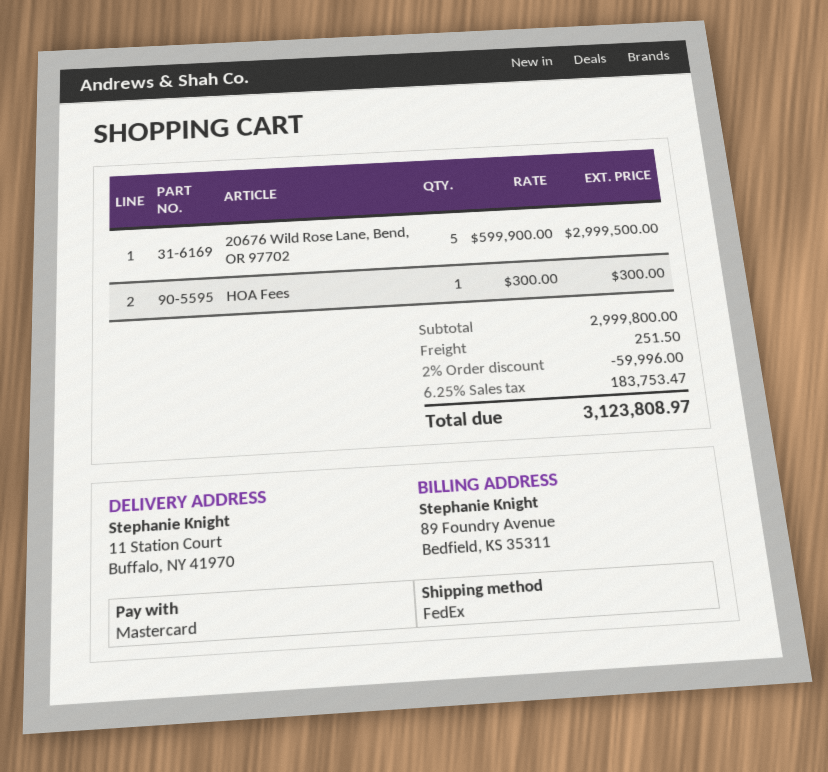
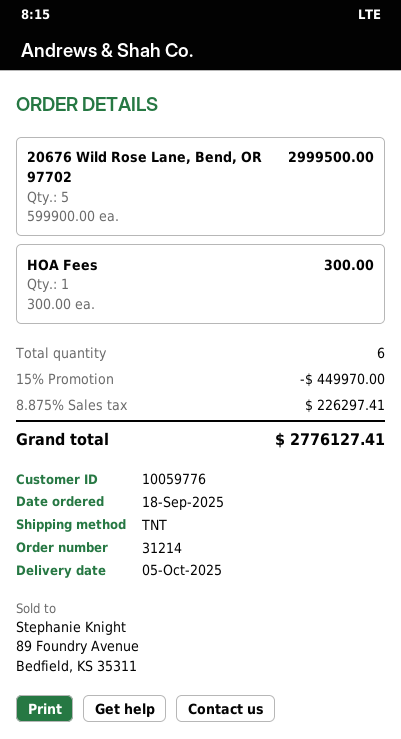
shipping method: FedEx -> TNT
discount: 2% = 59996.00 -> 15% = 449970.00
shipping: 251.50 -> none
tax: 6.25% = 183753.47 -> 8.875% = 226297.41
total: 3123808.97 -> 2776127.41

